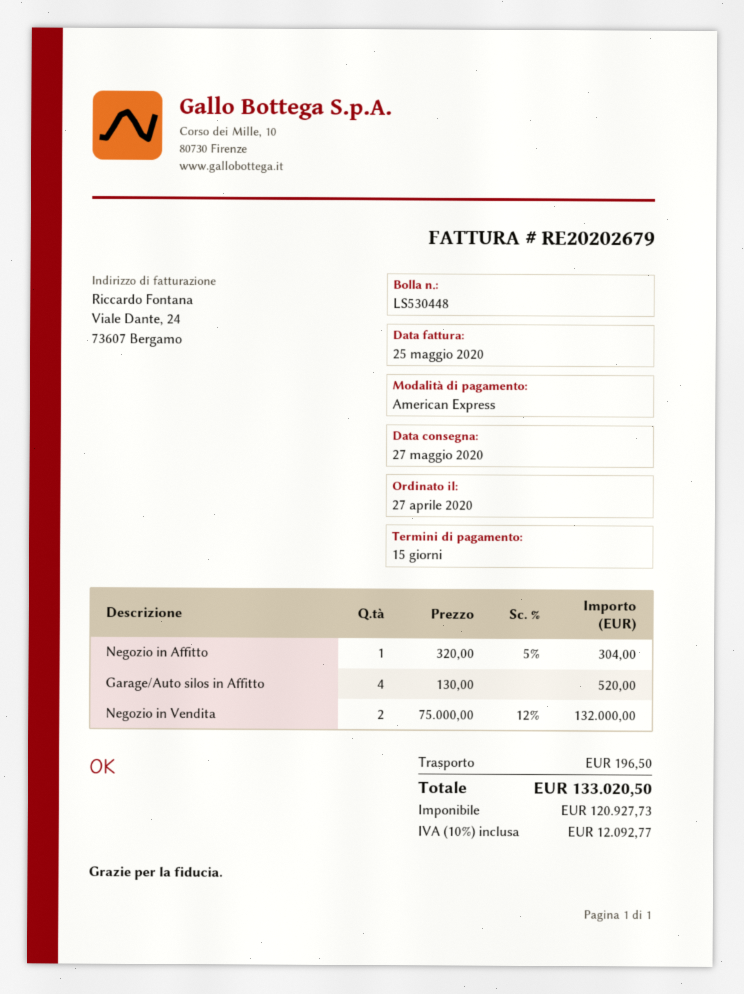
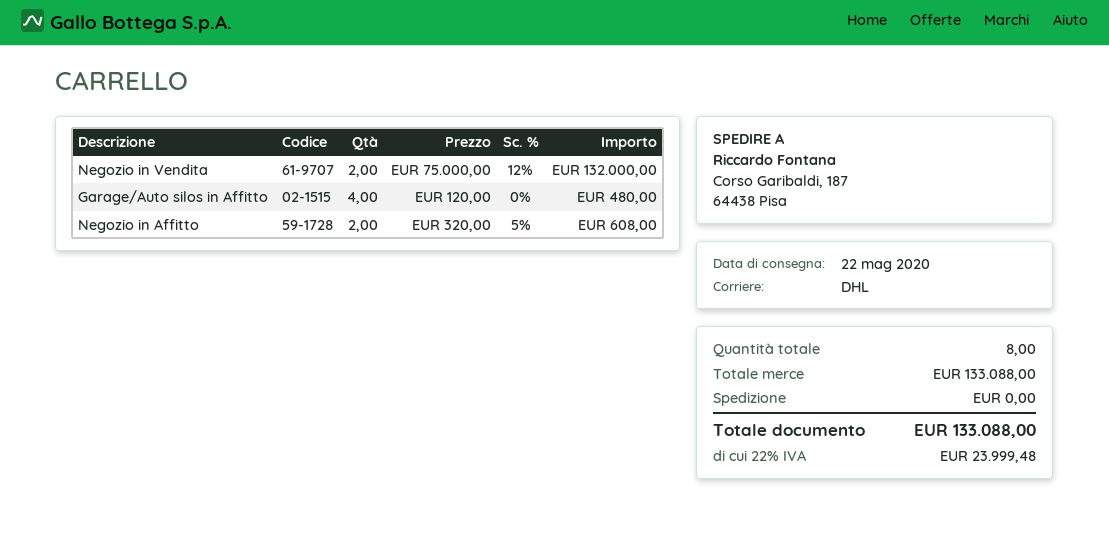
delivery date: 2020-05-27 -> 2020-05-22
Negozio in Affitto: 1 x 320.00 - 5% = 304.00 -> 2 x 320.00 - 5% = 608.00
Garage/Auto silos in Affitto: 4 x 130.00 = 520.00 -> 4 x 120.00 = 480.00
shipping: 196.50 -> 0.00
tax: 10% = 12092.77 -> 22% = 23999.48
total: 133020.50 -> 133088.00

